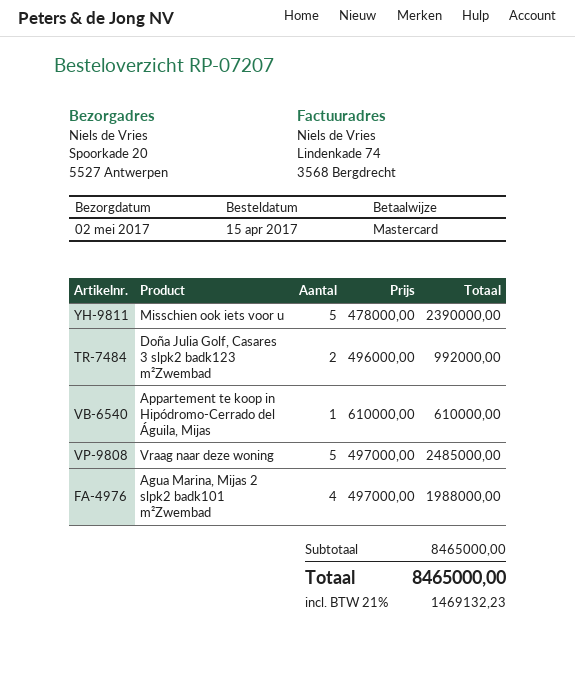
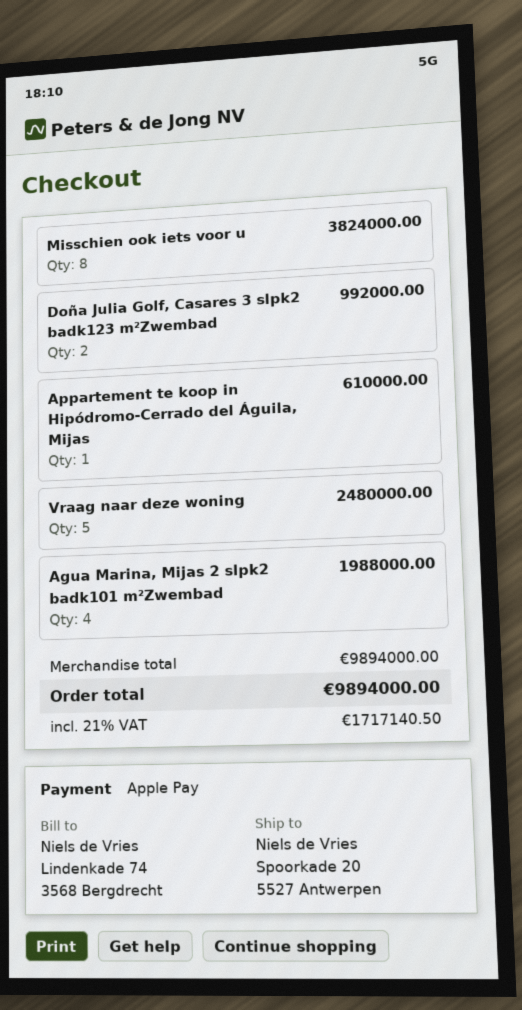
payment method: Mastercard -> Apple Pay
Misschien ook iets voor u: 5 for 2390000.00 -> 8 for 3824000.00
Vraag naar deze woning: 5 for 2485000.00 -> 5 for 2480000.00
subtotal: 8465000.00 -> 9894000.00
tax: 21% = 1469132.23 -> 21% = 1717140.50
total: 8465000.00 -> 9894000.00

